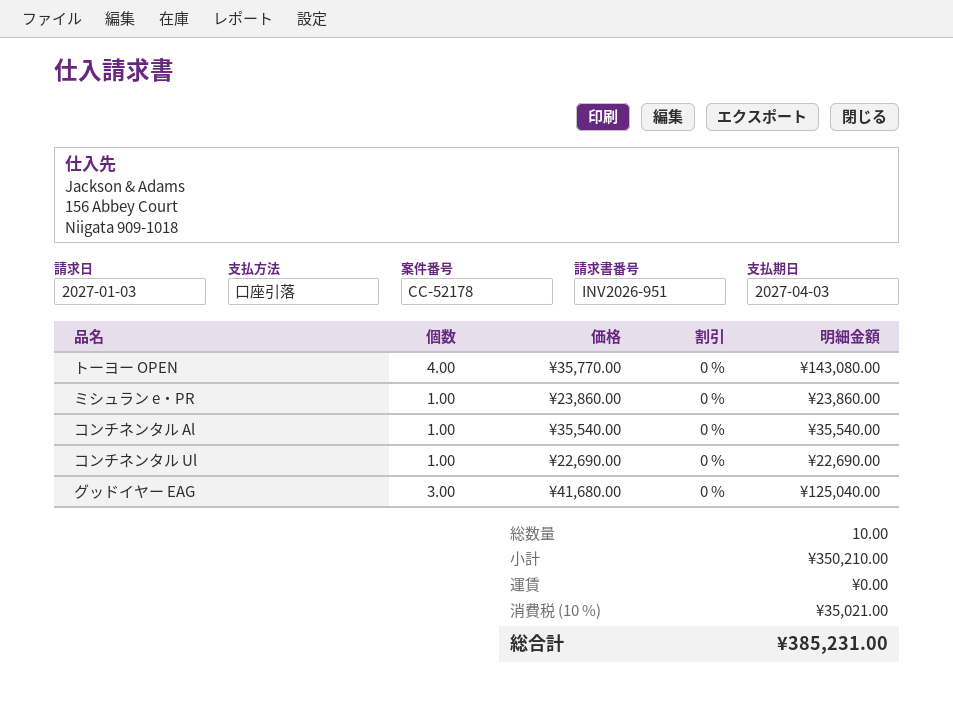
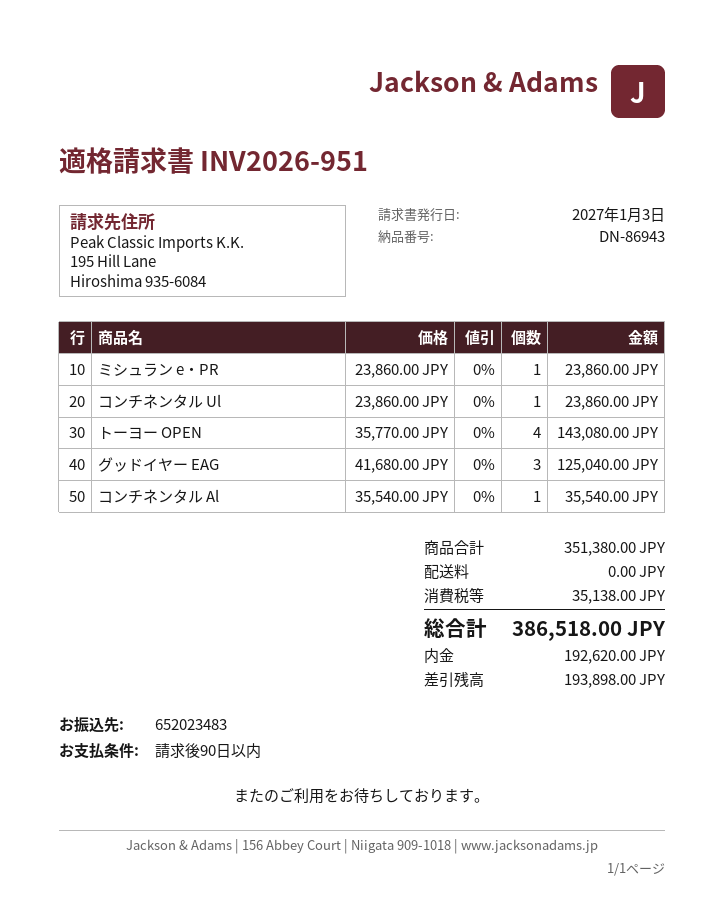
コンチネンタル Ul: 1 x 22690.00 = 22690.00 -> 1 x 23860.00 = 23860.00
subtotal: 350210.00 -> 351380.00
tax: 35021.00 -> 35138.00
total: 385231.00 -> 386518.00

